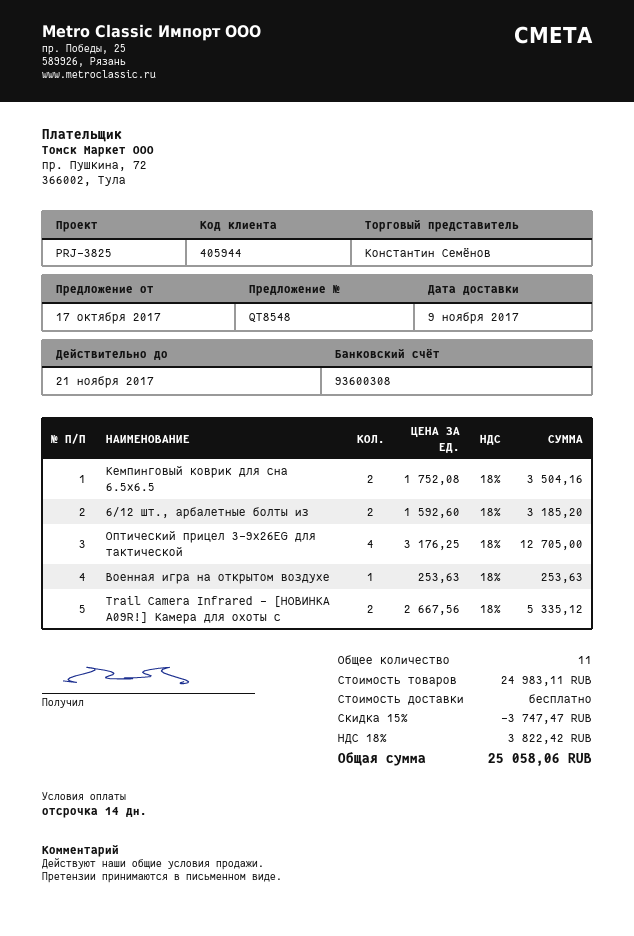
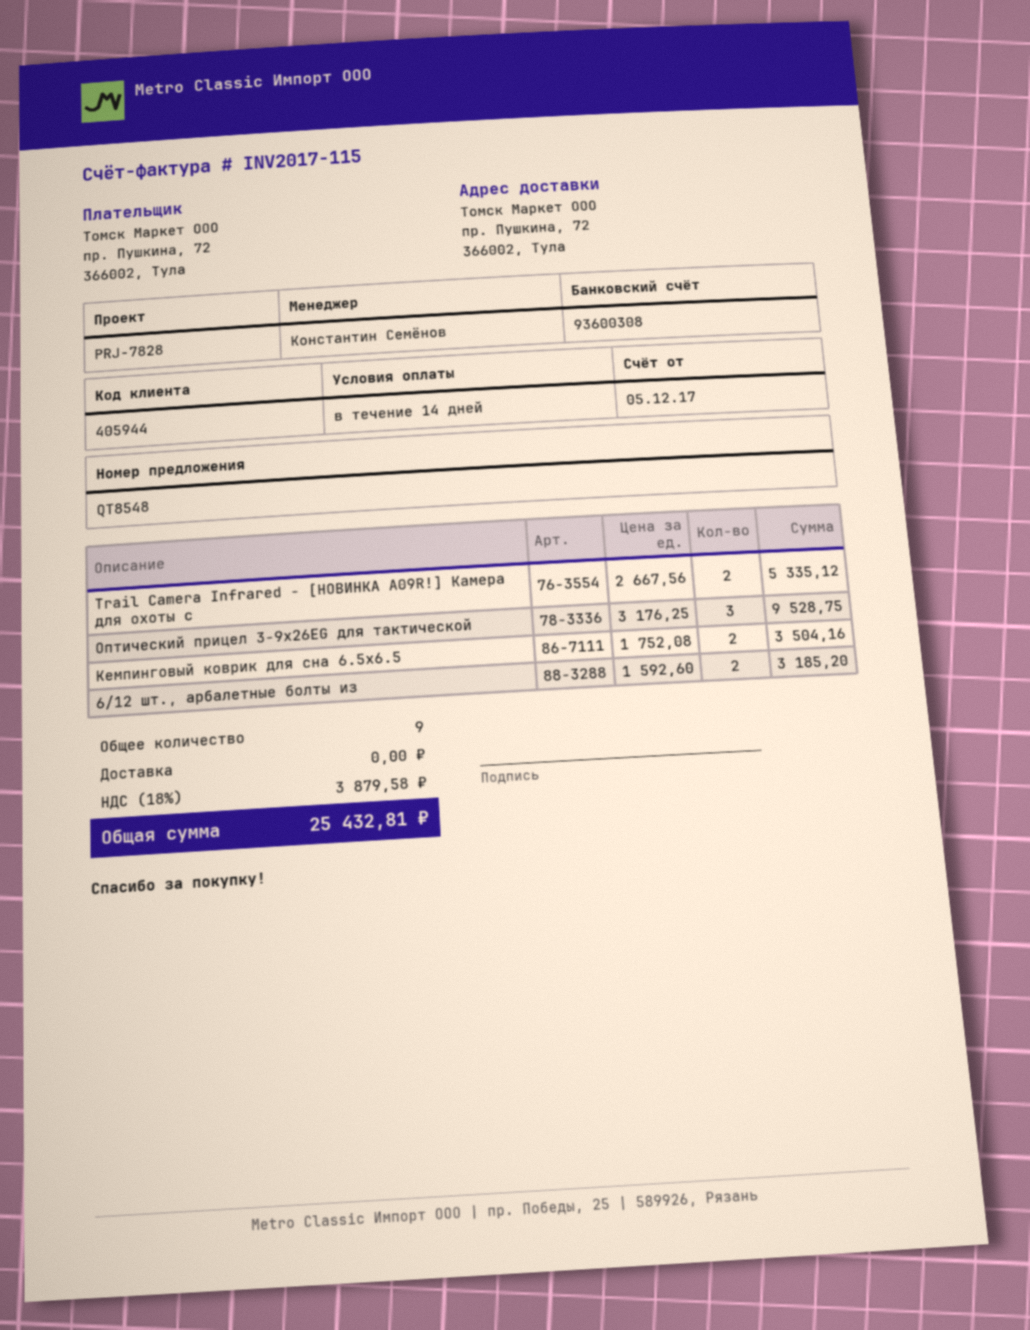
reference: PRJ-3825 -> PRJ-7828
Оптический прицел 3-9x26EG для тактической: 4 x 3176.25 = 12705.00 -> 3 x 3176.25 = 9528.75
Военная игра на открытом воздухе: 1 x 253.63 = 253.63 -> none
total quantity: 11 -> 9
discount: 15% = 3747.47 -> none
tax: 18% = 3822.42 -> 18% = 3879.58
total: 25058.06 -> 25432.81

